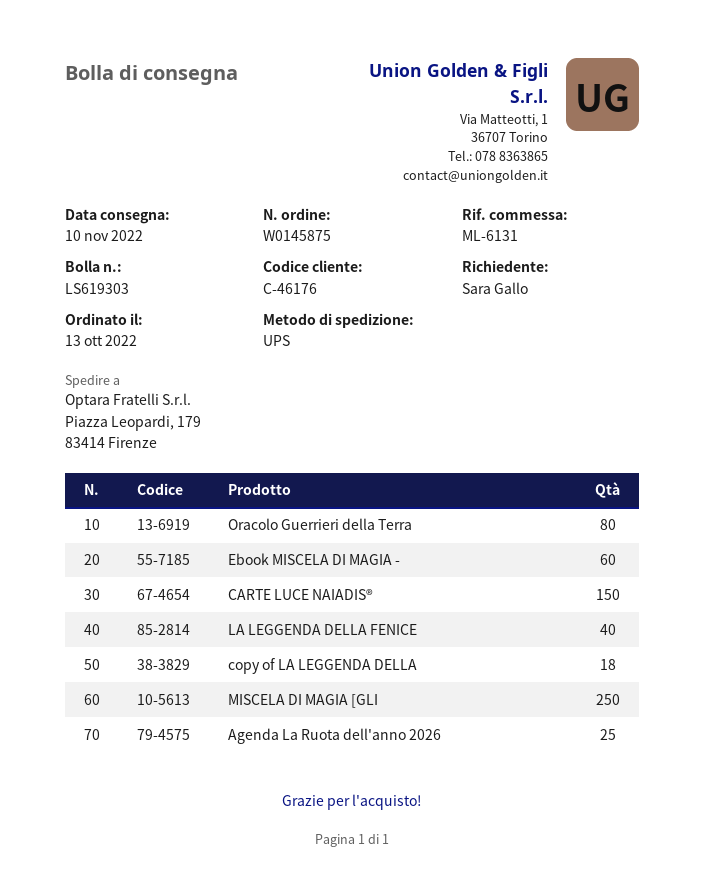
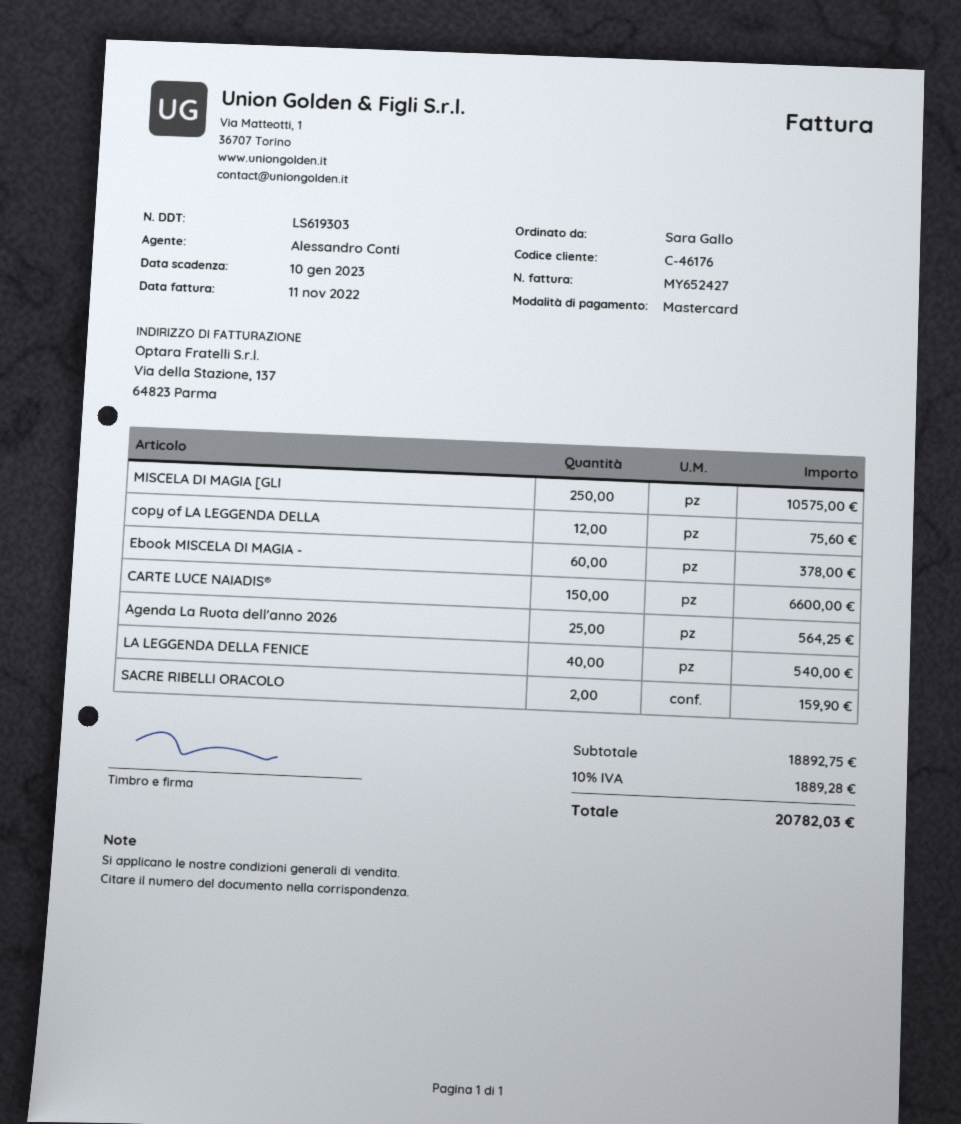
Oracolo Guerrieri della Terra: 80 -> none
copy of LA LEGGENDA DELLA: 18 -> 12
SACRE RIBELLI ORACOLO: none -> 2

